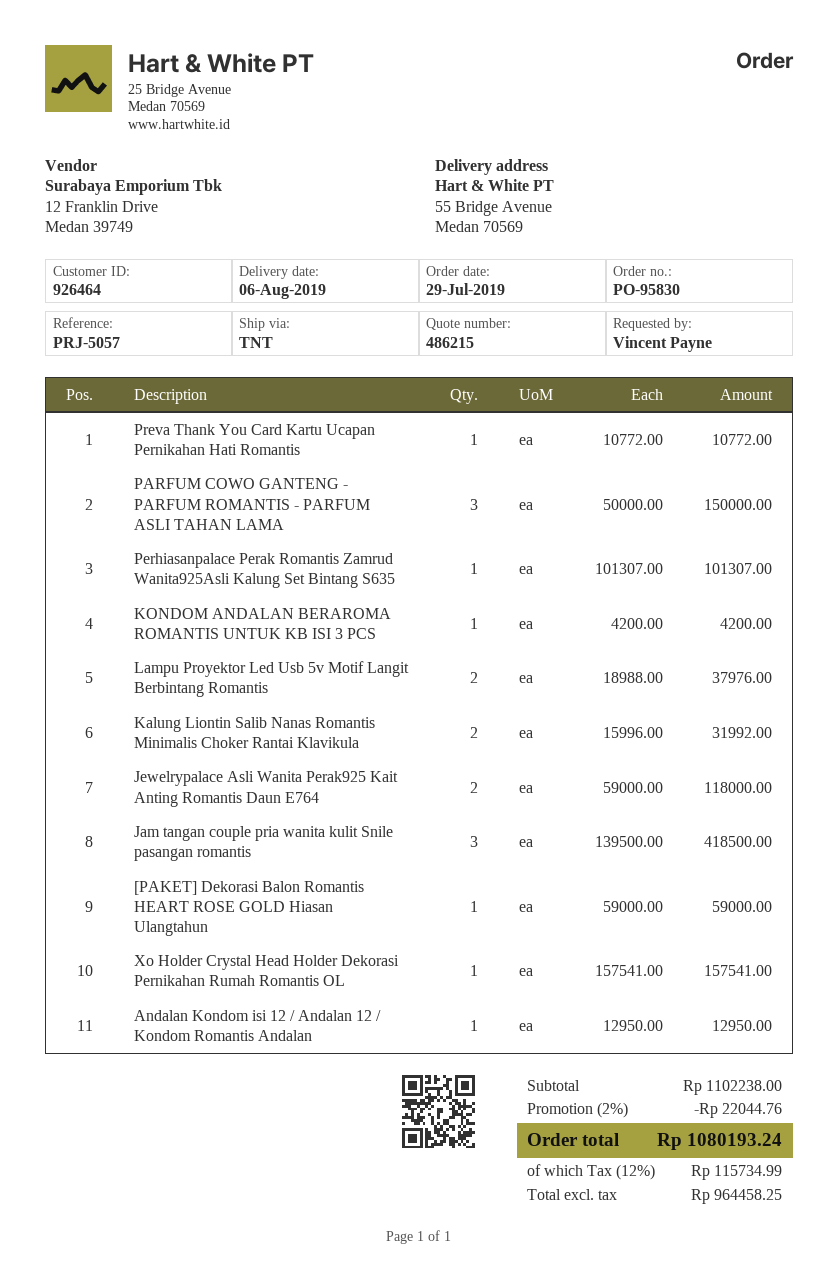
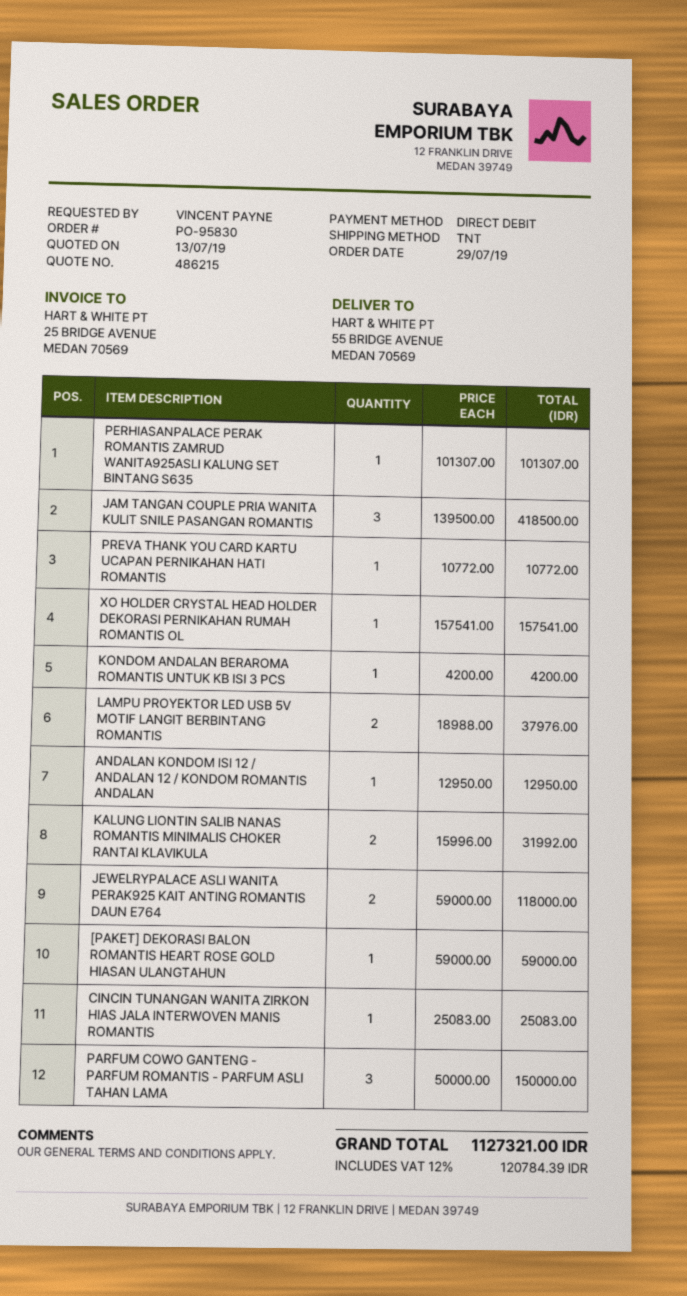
CINCIN TUNANGAN WANITA ZIRKON HIAS JALA INTERWOVEN MANIS ROMANTIS: none -> 1 x 25083.00 = 25083.00
discount: 2% = 22044.76 -> none
tax: 12% = 115734.99 -> 12% = 120784.39
total: 1080193.24 -> 1127321.00

